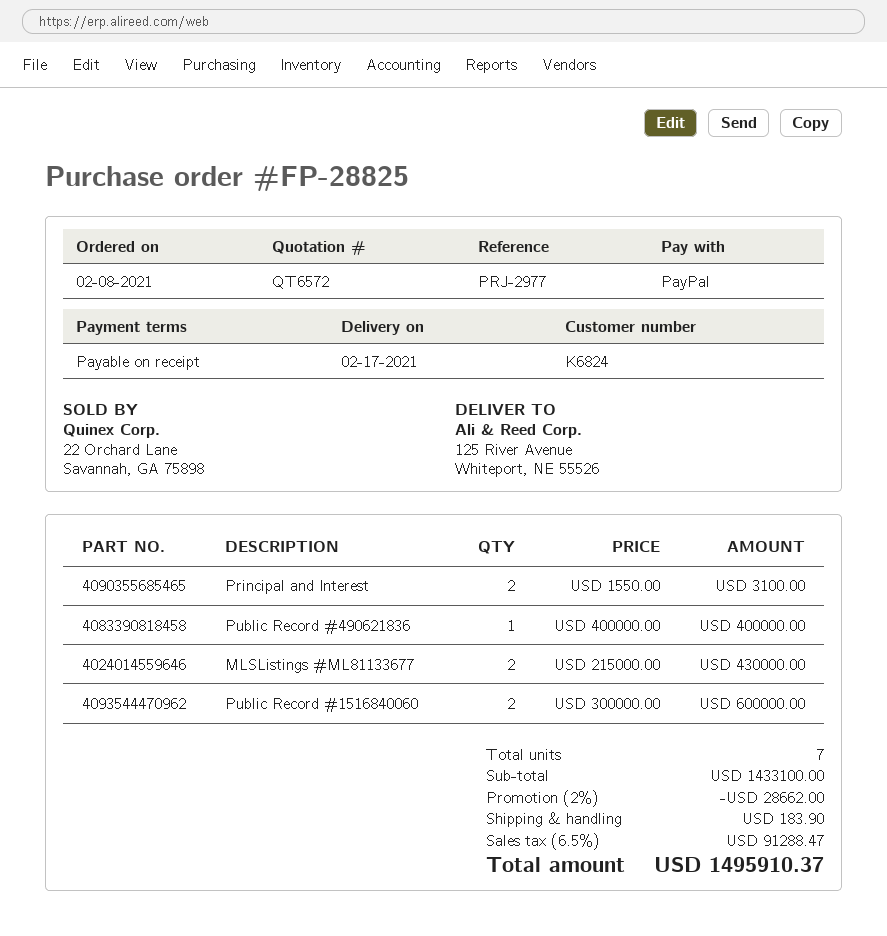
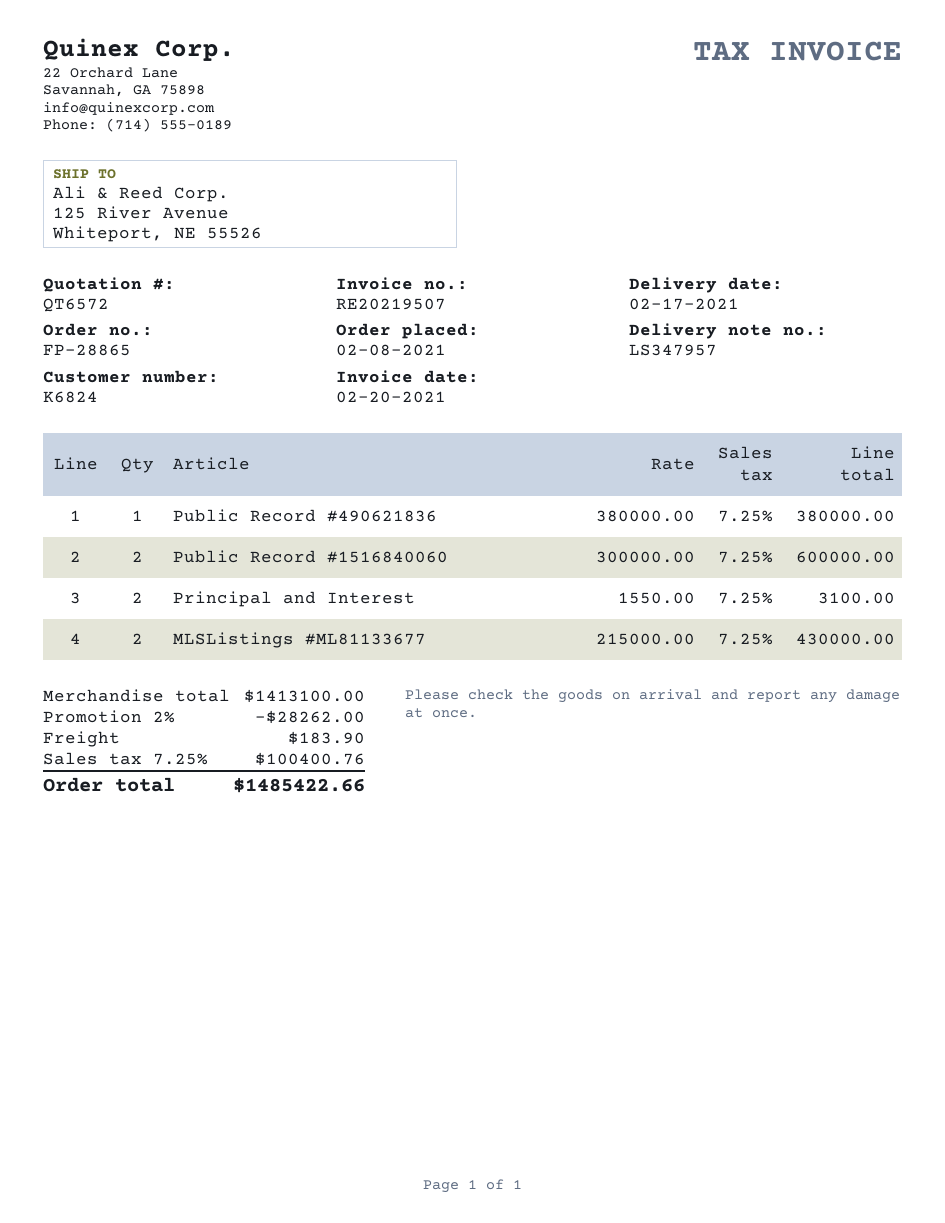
order number: FP-28825 -> FP-28865
Public Record #490621836: 1 x 400000.00 = 400000.00 -> 1 x 380000.00 = 380000.00
subtotal: 1433100.00 -> 1413100.00
discount: 2% = 28662.00 -> 2% = 28262.00
tax: 6.5% = 91288.47 -> 7.25% = 100400.76
total: 1495910.37 -> 1485422.66

